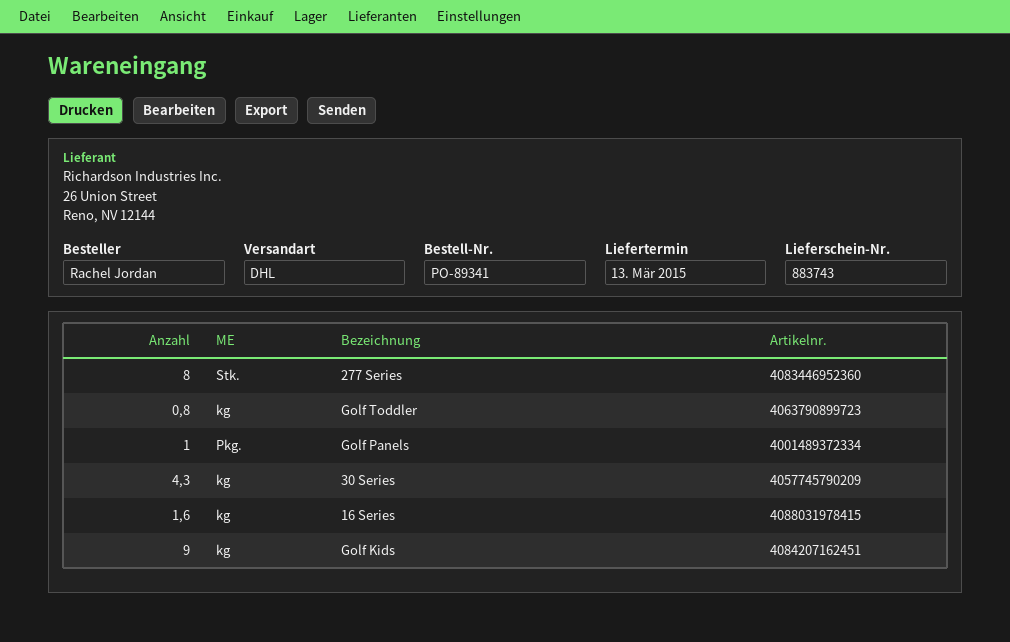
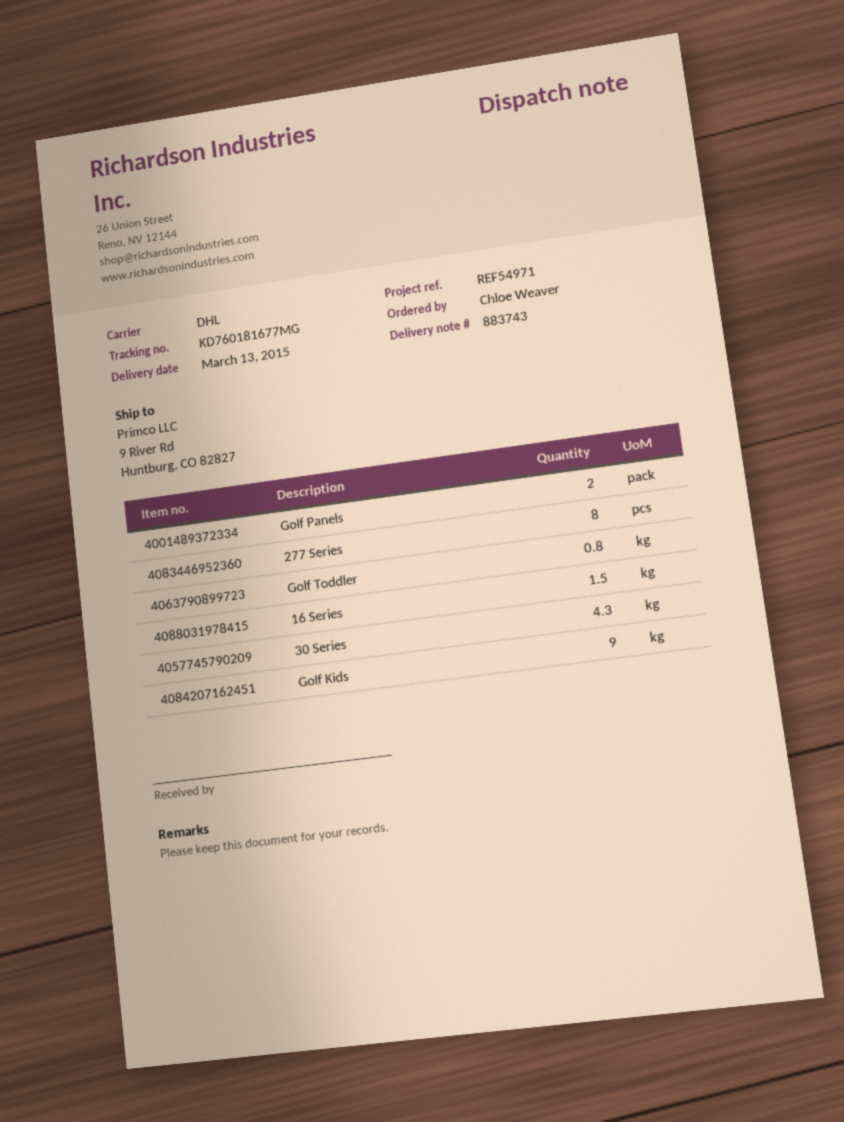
ordered by: Rachel Jordan -> Chloe Weaver
Golf Panels: 1 -> 2
16 Series: 1.6 -> 1.5

